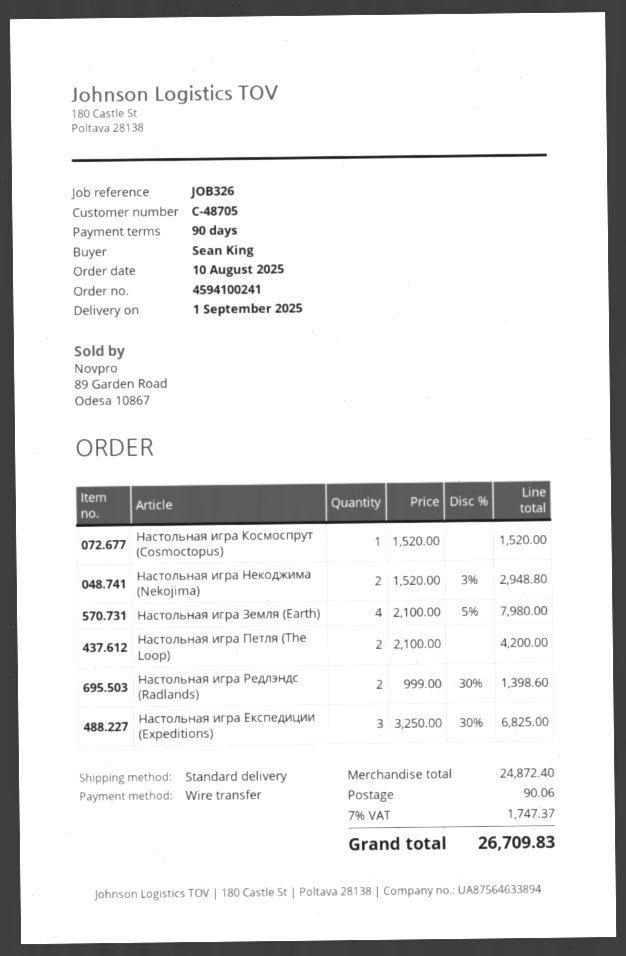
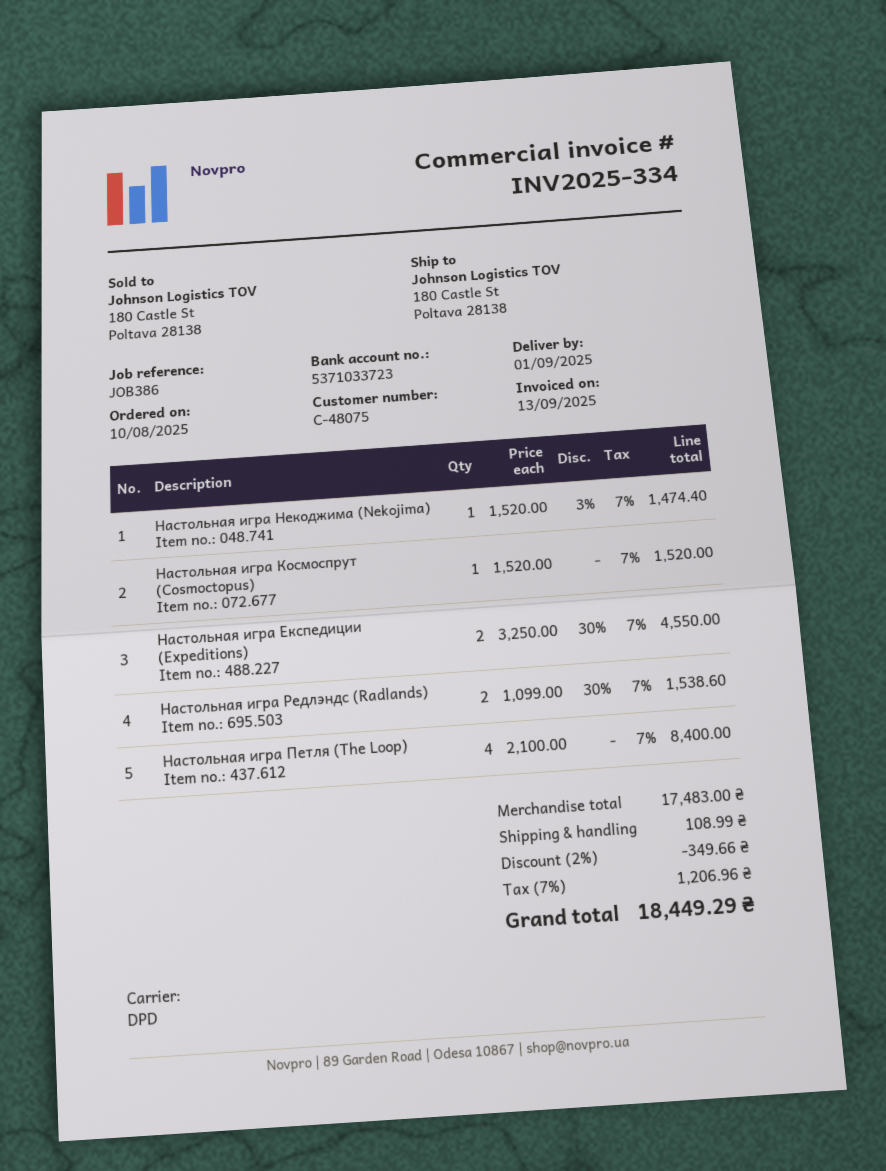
customer number: C-48705 -> C-48075
reference: JOB326 -> JOB386
shipping method: standard -> DPD
Настольная игра Некоджима (Nekojima): 2 x 1520.00 - 3% = 2948.80 -> 1 x 1520.00 - 3% = 1474.40
Настольная игра Земля (Earth): 4 x 2100.00 - 5% = 7980.00 -> none
Настольная игра Петля (The Loop): 2 x 2100.00 = 4200.00 -> 4 x 2100.00 = 8400.00
Настольная игра Редлэндс (Radlands): 2 x 999.00 - 30% = 1398.60 -> 2 x 1099.00 - 30% = 1538.60
Настольная игра Експедиции (Expeditions): 3 x 3250.00 - 30% = 6825.00 -> 2 x 3250.00 - 30% = 4550.00
subtotal: 24872.40 -> 17483.00
discount: none -> 2% = 349.66
shipping: 90.06 -> 108.99
tax: 7% = 1747.37 -> 7% = 1206.96
total: 26709.83 -> 18449.29

